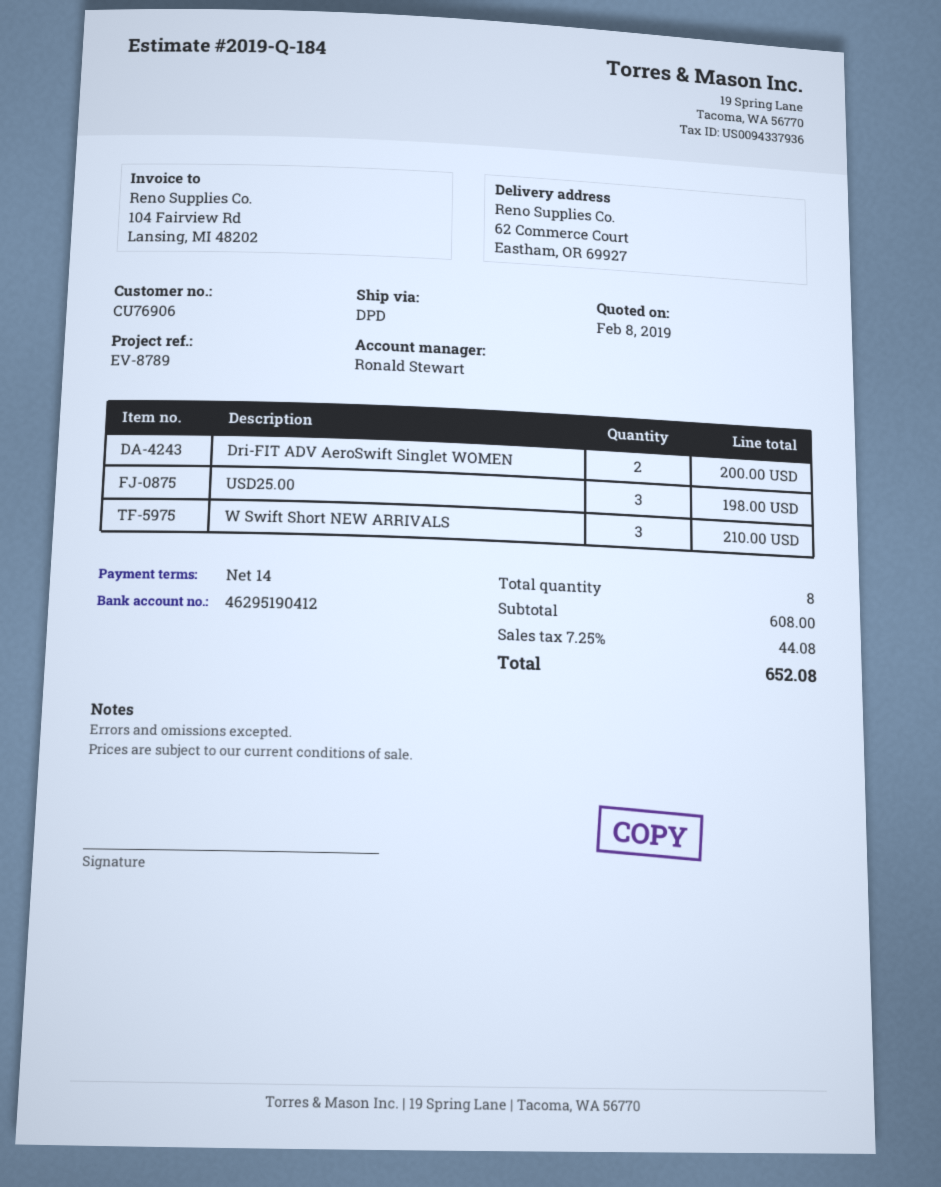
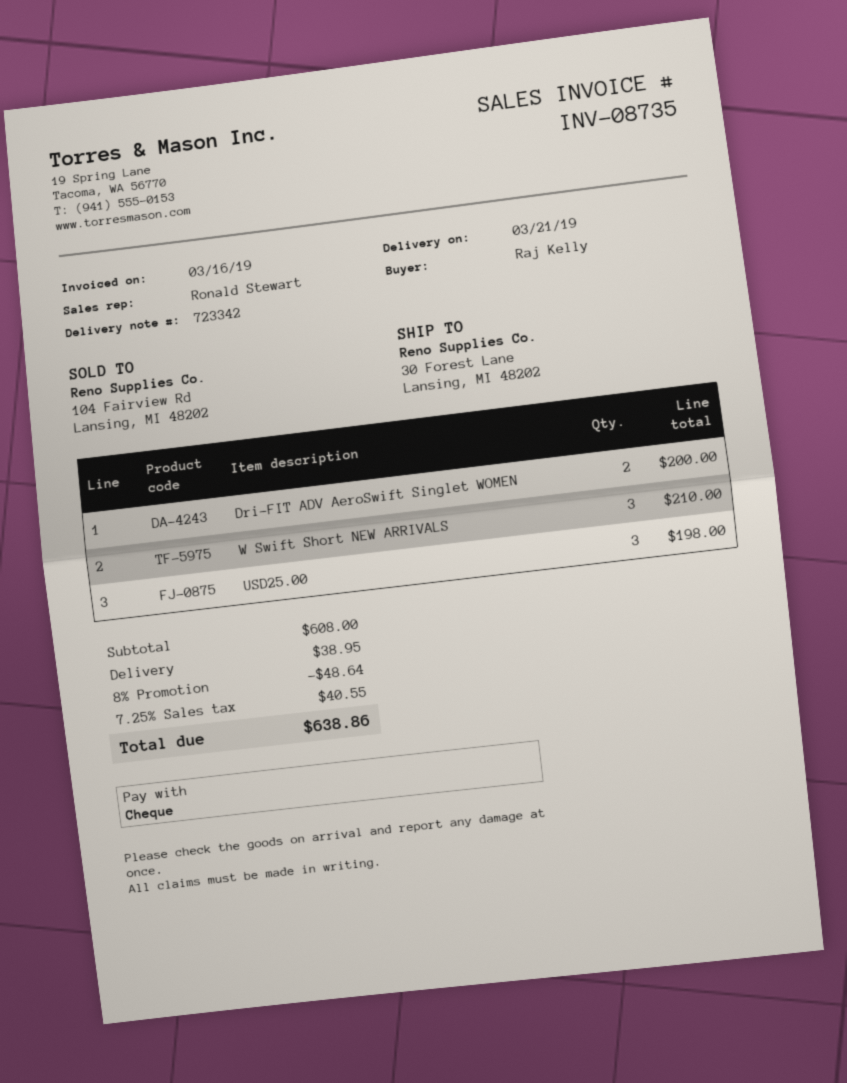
ship to: 62 Commerce Court, Eastham, OR 69927 -> 30 Forest Lane, Lansing, MI 48202
discount: none -> 8% = 48.64
shipping: none -> 38.95
tax: 7.25% = 44.08 -> 7.25% = 40.55
total: 652.08 -> 638.86

